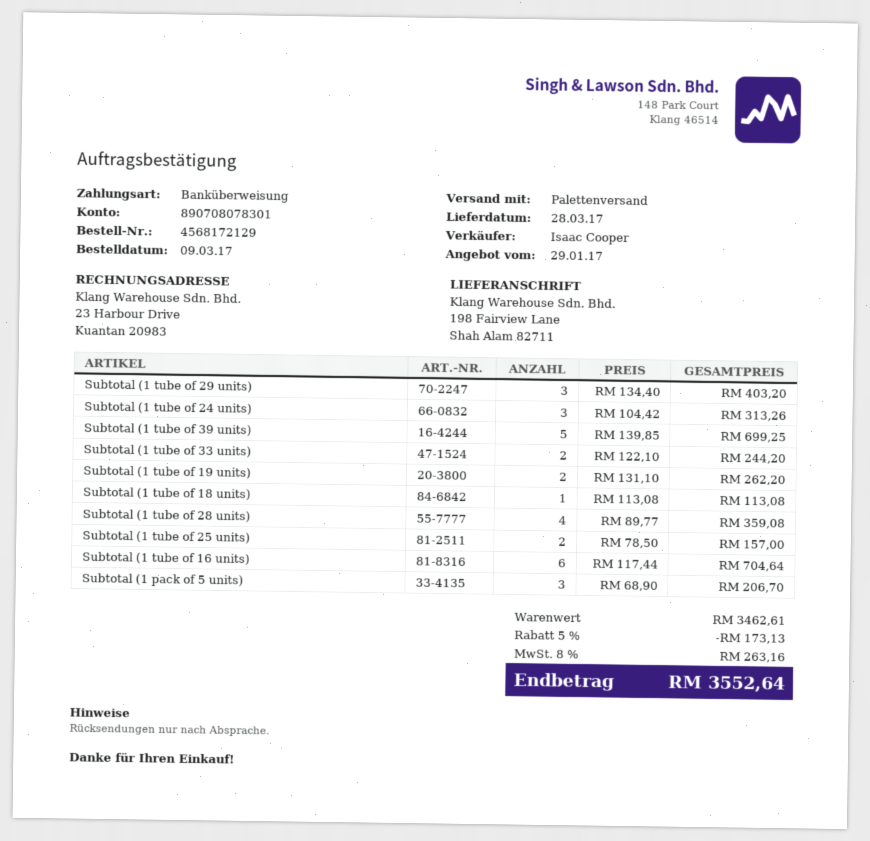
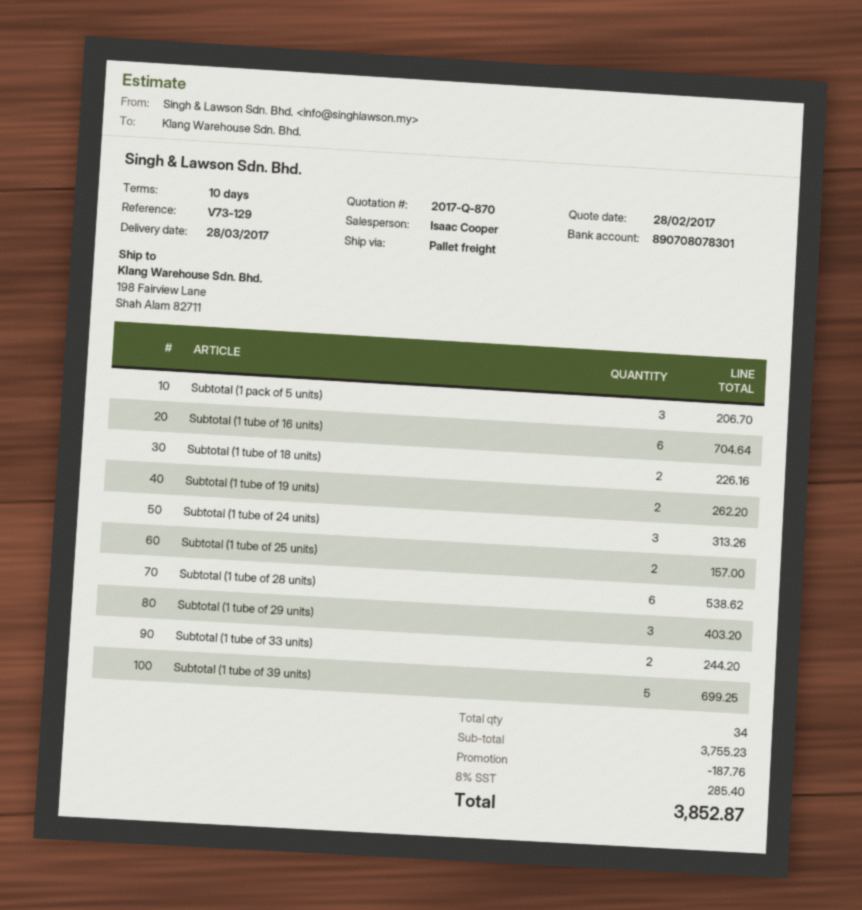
quote date: 2017-01-29 -> 2017-02-28
Subtotal (1 tube of 18 units): 1 for 113.08 -> 2 for 226.16
Subtotal (1 tube of 28 units): 4 for 359.08 -> 6 for 538.62
subtotal: 3462.61 -> 3755.23
discount: 173.13 -> 187.76
tax: 8% = 263.16 -> 8% = 285.40
total: 3552.64 -> 3852.87

